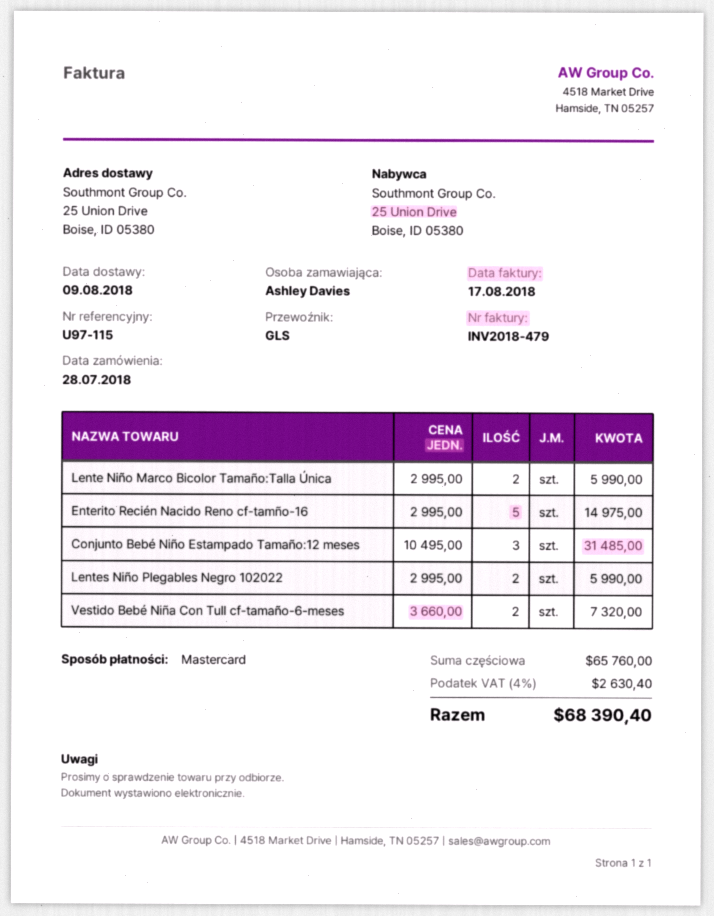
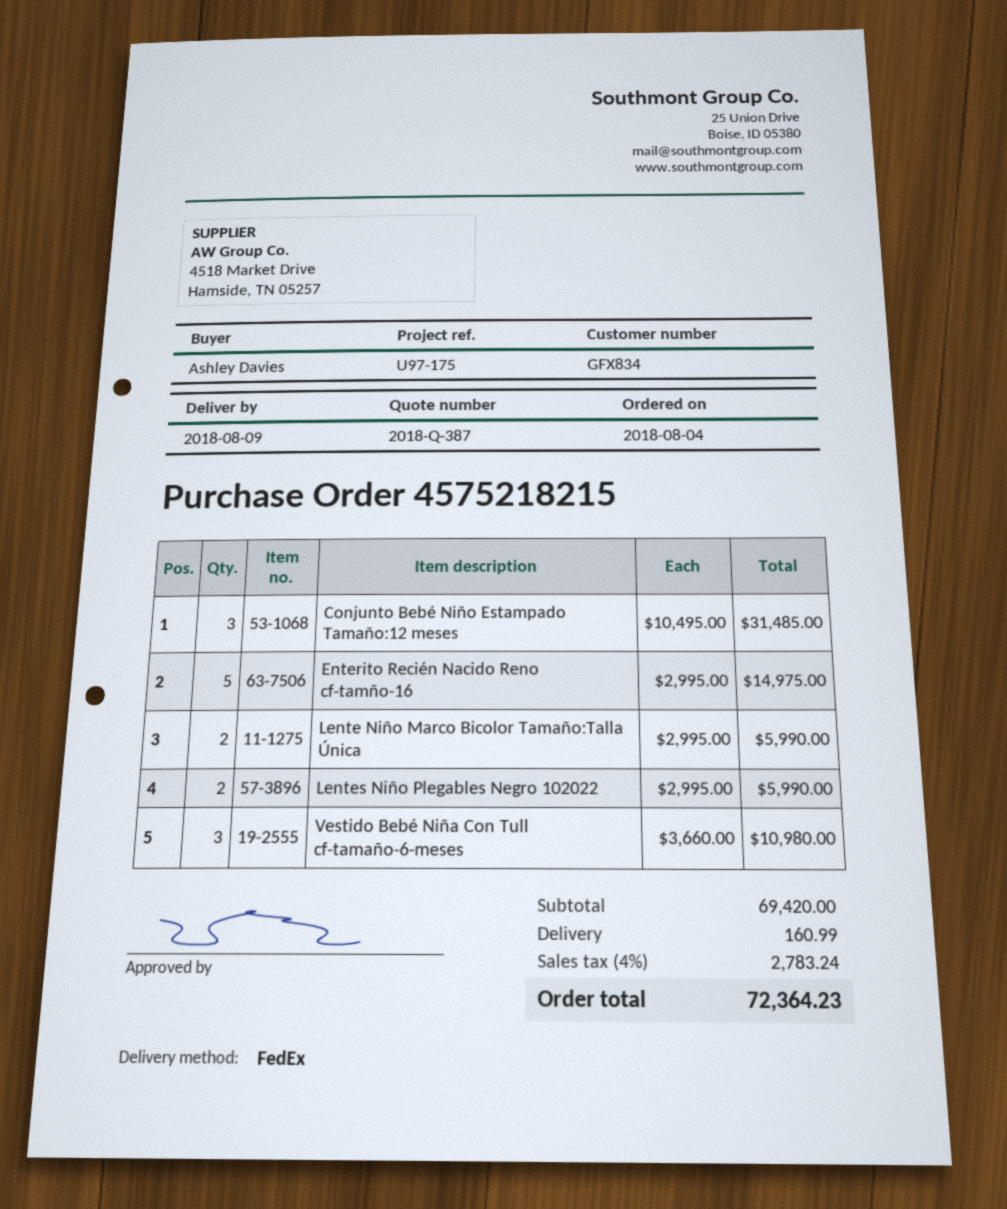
order date: 2018-07-28 -> 2018-08-04
reference: U97-115 -> U97-175
shipping method: GLS -> FedEx
Vestido Bebé Niña Con Tull cf-tamaño-6-meses: 2 x 3660.00 = 7320.00 -> 3 x 3660.00 = 10980.00
subtotal: 65760.00 -> 69420.00
shipping: none -> 160.99
tax: 4% = 2630.40 -> 4% = 2783.24
total: 68390.40 -> 72364.23

